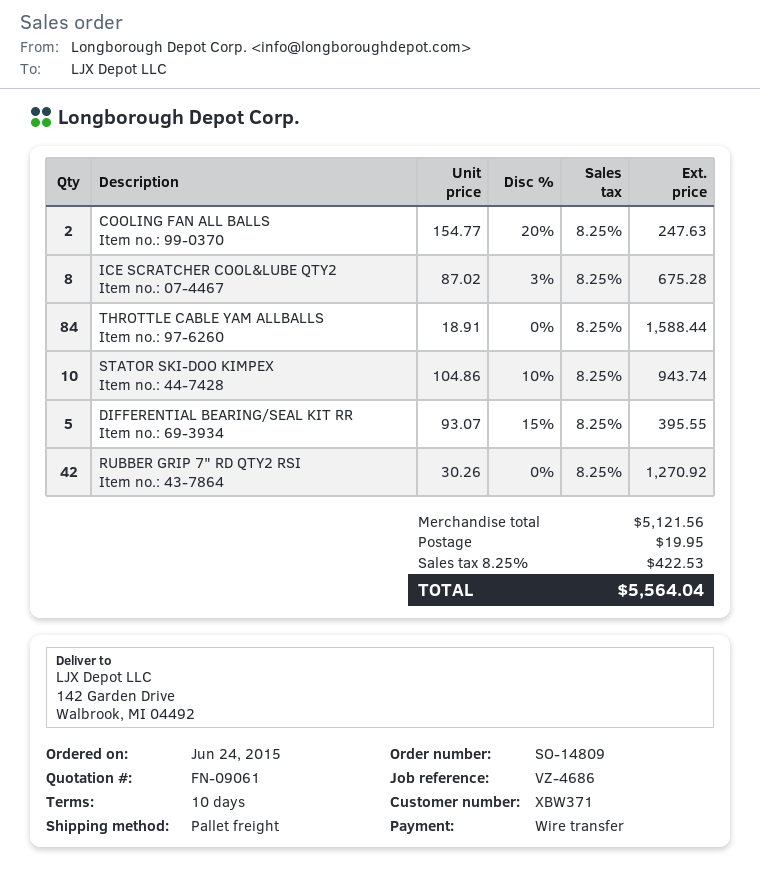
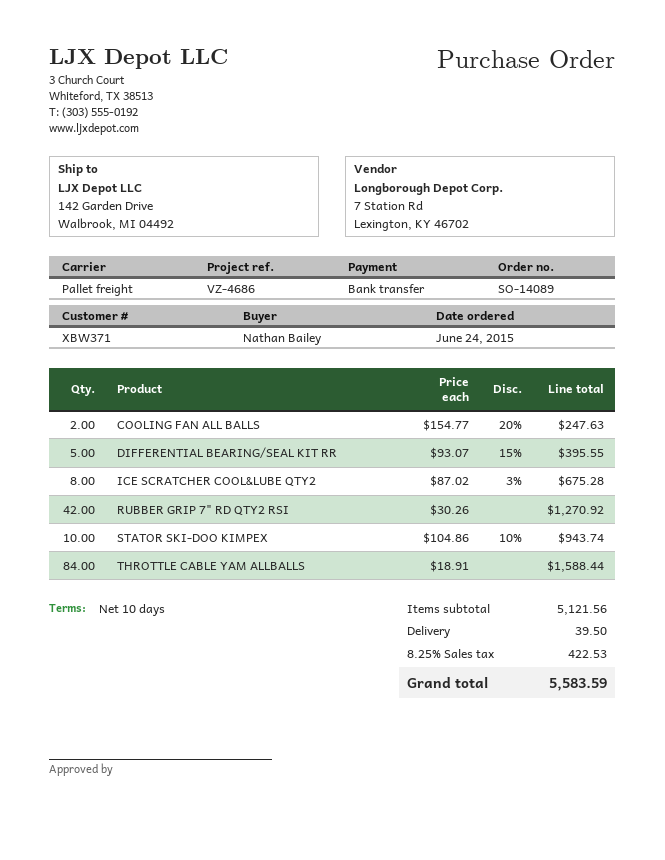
order number: SO-14809 -> SO-14089
shipping: 19.95 -> 39.50
total: 5564.04 -> 5583.59

